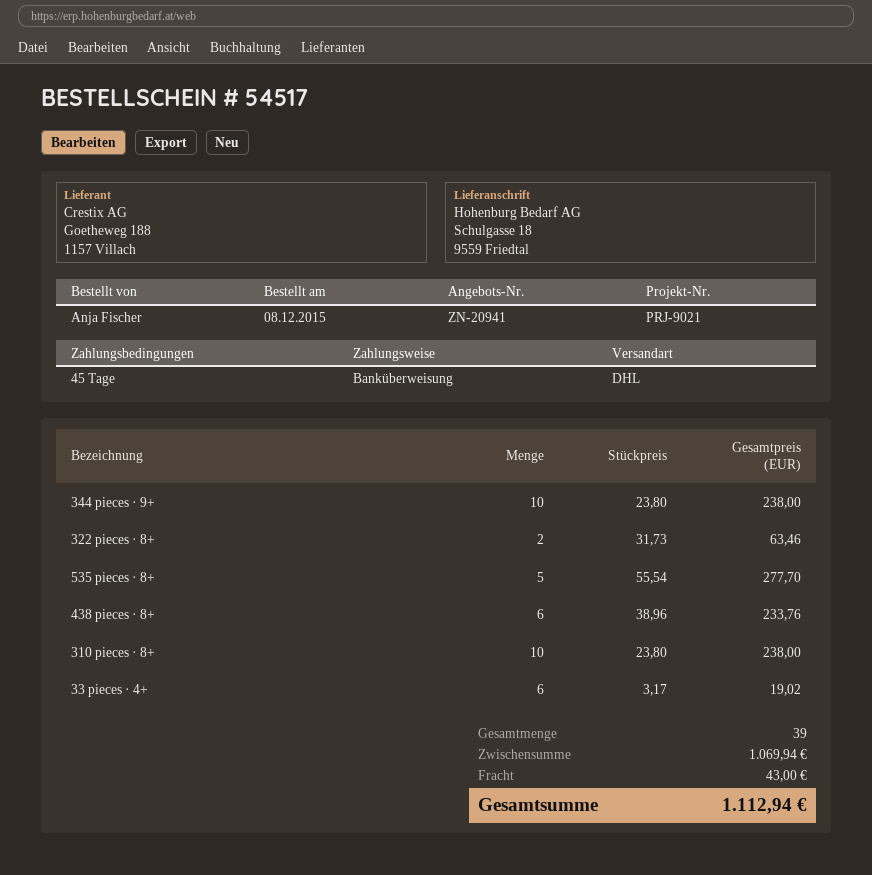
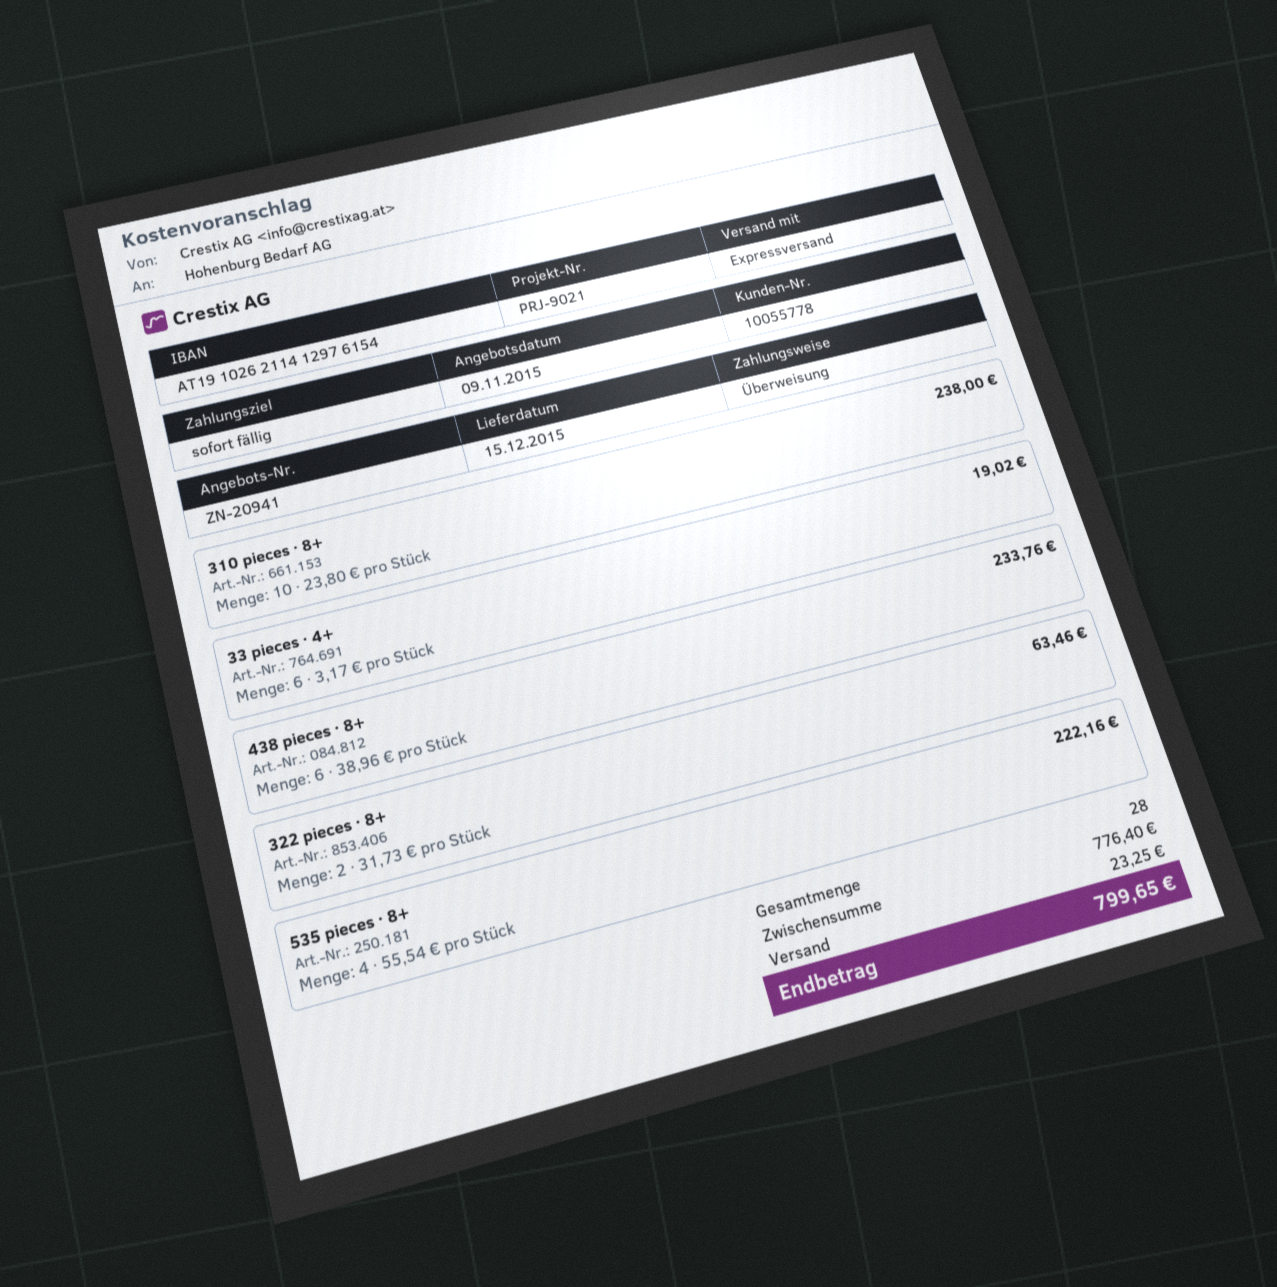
payment terms: 45 days -> on receipt
shipping method: DHL -> express
344 pieces · 9+: 10 x 23.80 = 238.00 -> none
535 pieces · 8+: 5 x 55.54 = 277.70 -> 4 x 55.54 = 222.16
total quantity: 39 -> 28
subtotal: 1069.94 -> 776.40
shipping: 43.00 -> 23.25
total: 1112.94 -> 799.65

